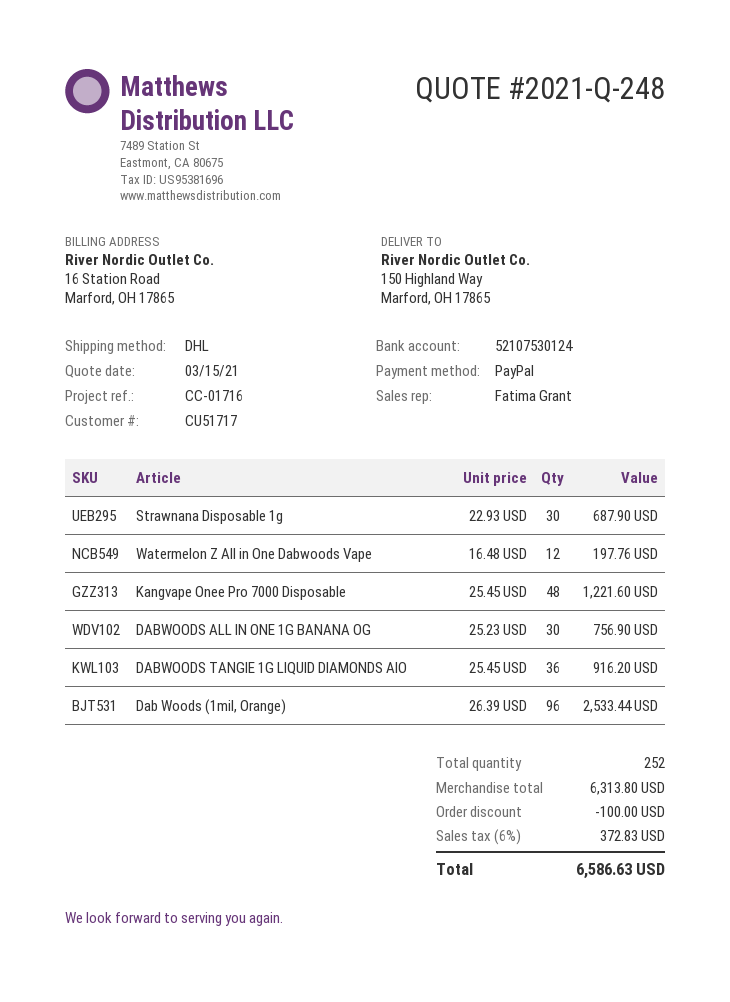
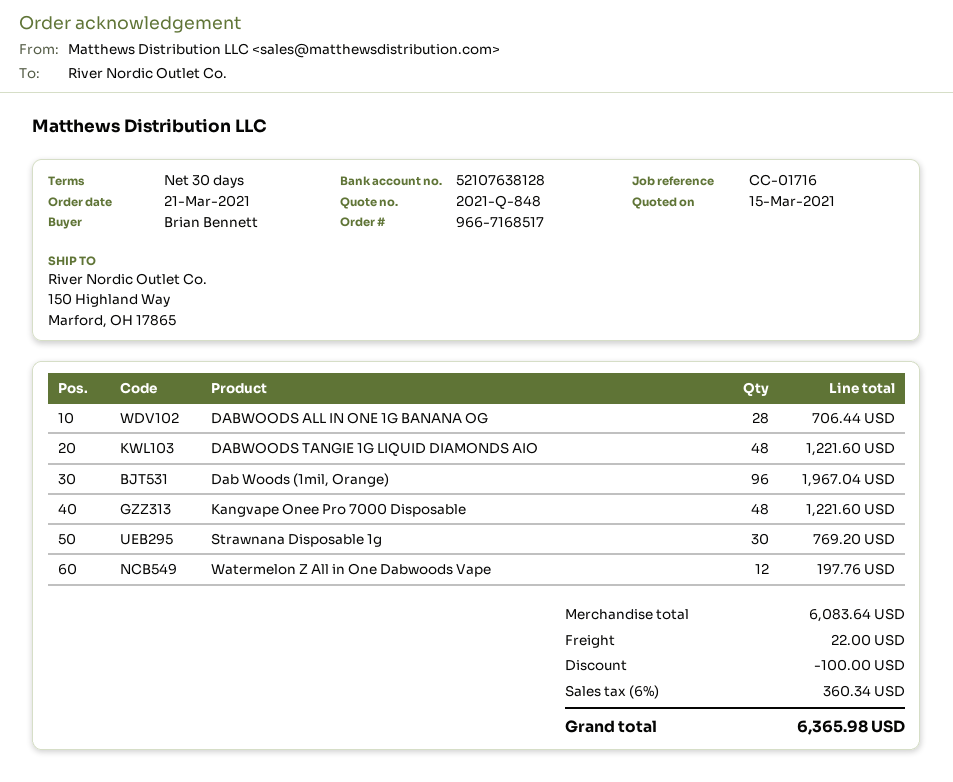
quote number: 2021-Q-248 -> 2021-Q-848
bank account: 52107530124 -> 52107638128
Strawnana Disposable 1g: 30 for 687.90 -> 30 for 769.20
DABWOODS ALL IN ONE 1G BANANA OG: 30 for 756.90 -> 28 for 706.44
DABWOODS TANGIE 1G LIQUID DIAMONDS AIO: 36 for 916.20 -> 48 for 1221.60
Dab Woods (1mil, Orange): 96 for 2533.44 -> 96 for 1967.04
subtotal: 6313.80 -> 6083.64
shipping: none -> 22.00
tax: 6% = 372.83 -> 6% = 360.34
total: 6586.63 -> 6365.98

